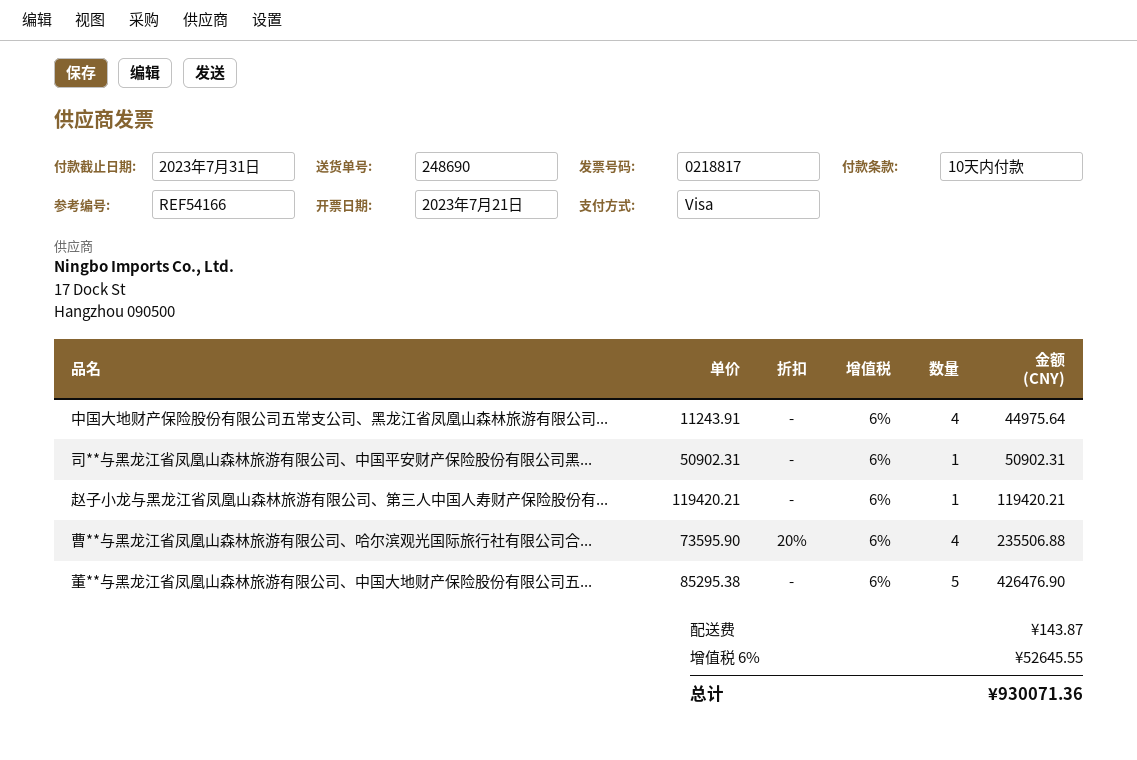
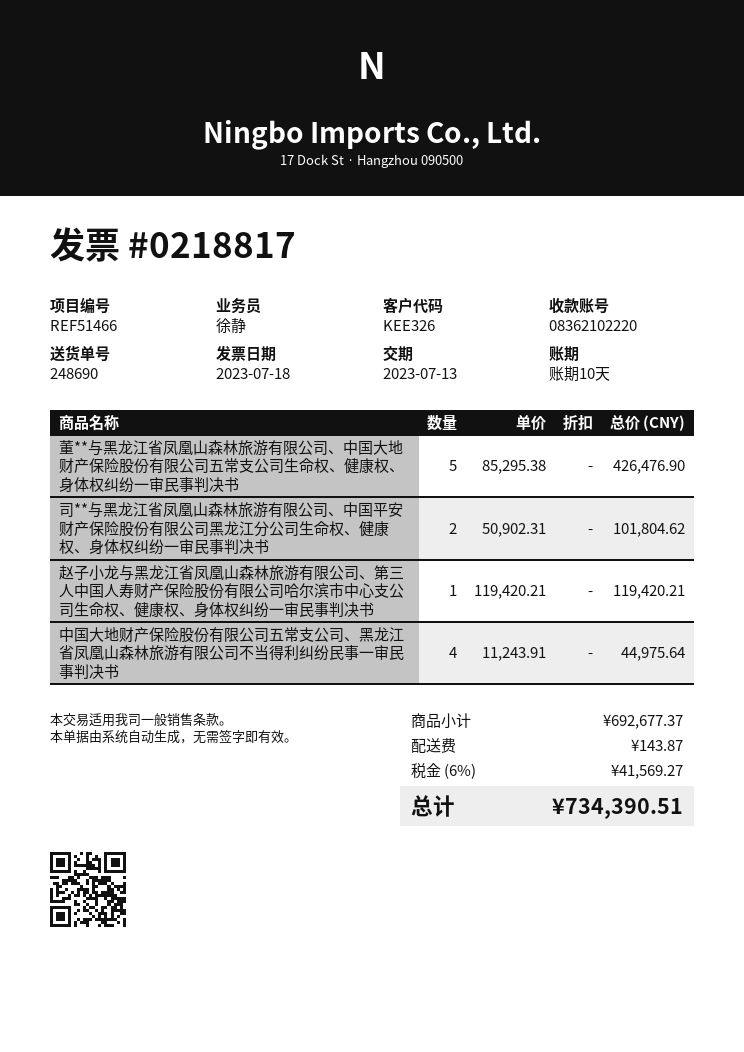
invoice date: 2023-07-21 -> 2023-07-18
reference: REF54166 -> REF51466
司**与黑龙江省凤凰山森林旅游有限公司、中国平安财产保险股份有限公司黑...: 1 x 50902.31 = 50902.31 -> 2 x 50902.31 = 101804.62
曹**与黑龙江省凤凰山森林旅游有限公司、哈尔滨观光国际旅行社有限公司合...: 4 x 73595.90 - 20% = 235506.88 -> none
tax: 6% = 52645.55 -> 6% = 41569.27
total: 930071.36 -> 734390.51

